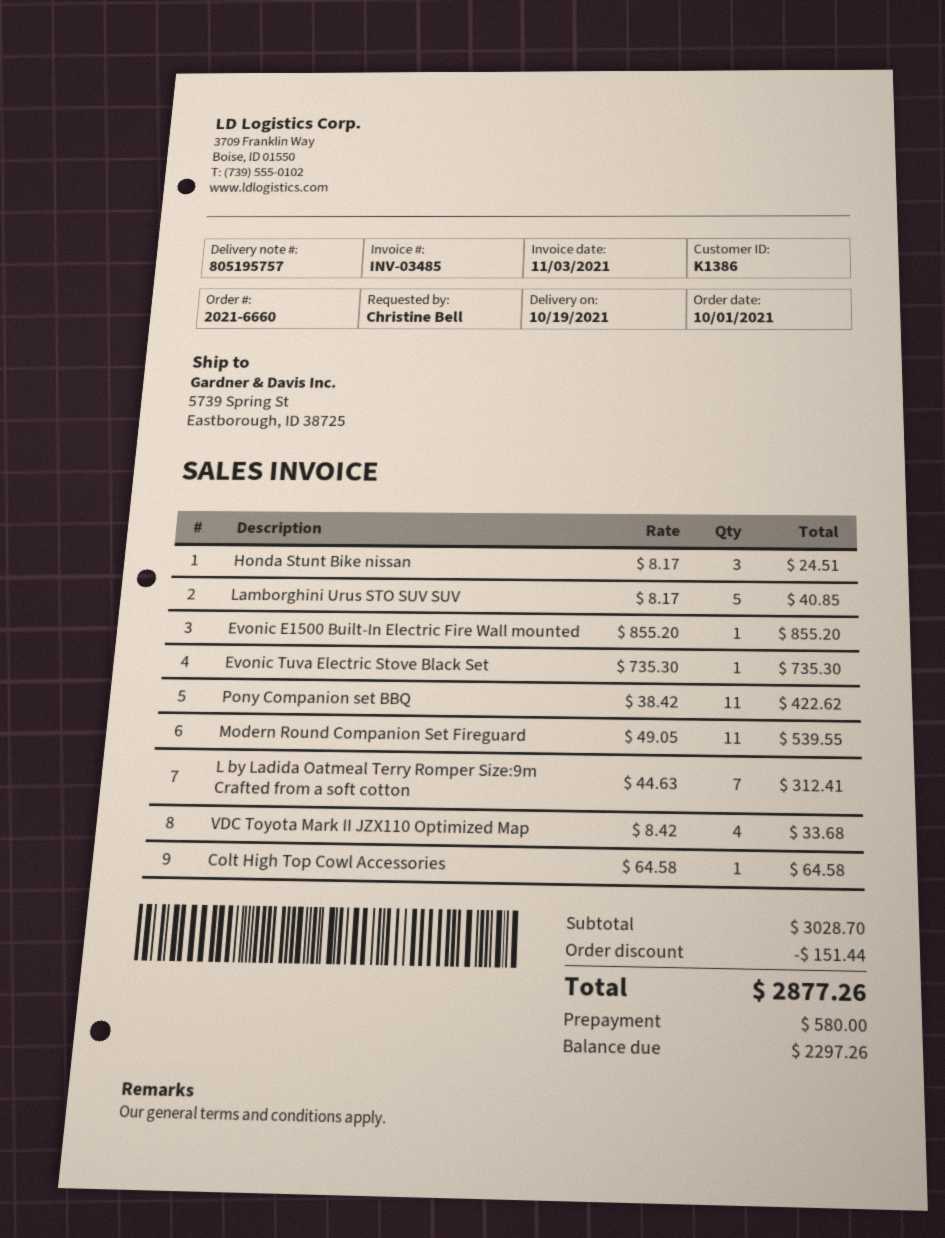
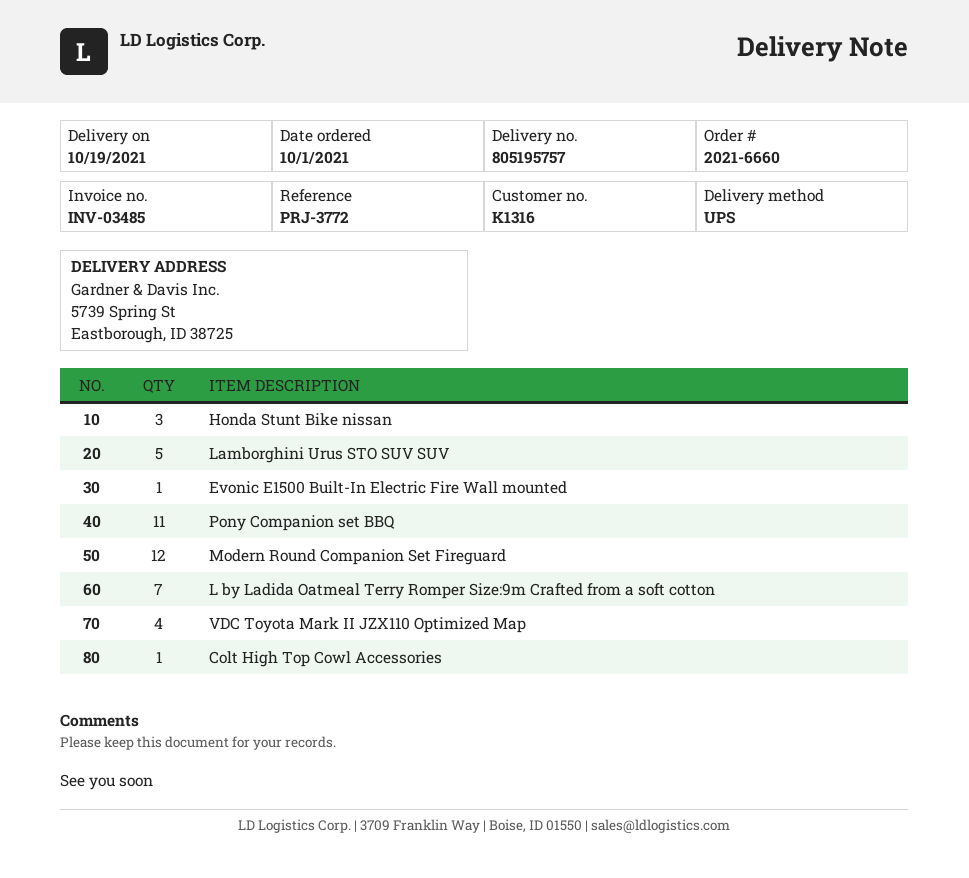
customer number: K1386 -> K1316
Evonic Tuva Electric Stove Black Set: 1 -> none
Modern Round Companion Set Fireguard: 11 -> 12

